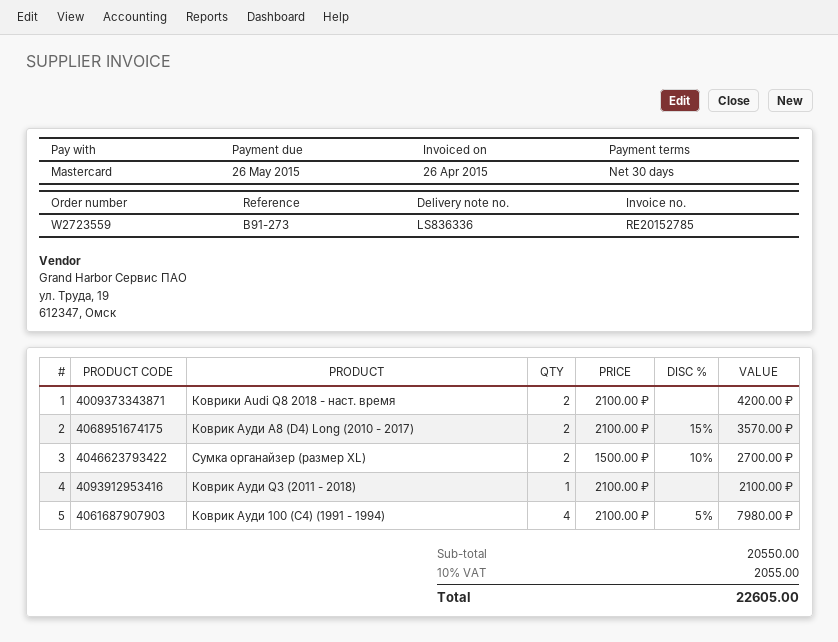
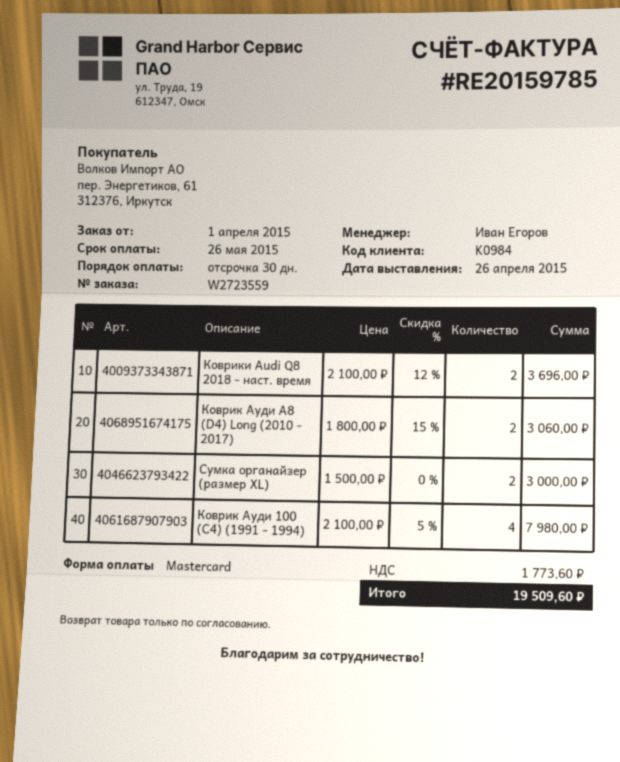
invoice number: RE20152785 -> RE20159785
Коврики Audi Q8 2018 - наст. время: 2 x 2100.00 = 4200.00 -> 2 x 2100.00 - 12% = 3696.00
Коврик Ауди A8 (D4) Long (2010 - 2017): 2 x 2100.00 - 15% = 3570.00 -> 2 x 1800.00 - 15% = 3060.00
Сумка органайзер (размер XL): 2 x 1500.00 - 10% = 2700.00 -> 2 x 1500.00 = 3000.00
Коврик Ауди Q3 (2011 - 2018): 1 x 2100.00 = 2100.00 -> none
tax: 2055.00 -> 1773.60
total: 22605.00 -> 19509.60

